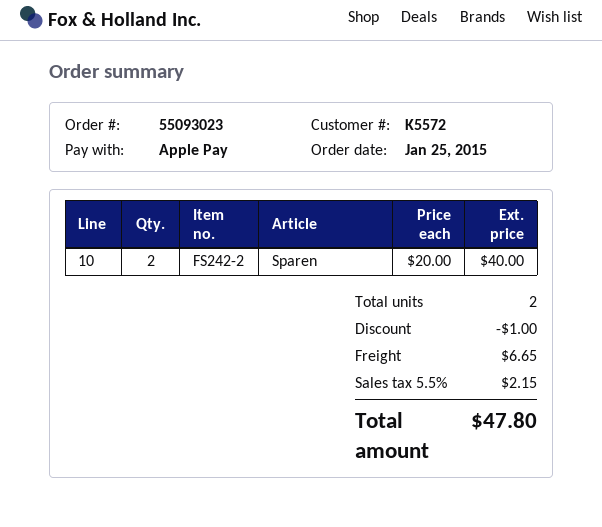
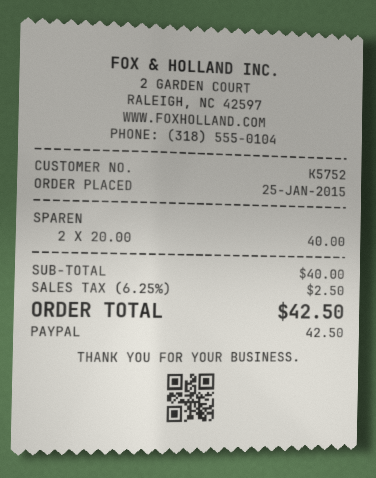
customer number: K5572 -> K5752
payment method: Apple Pay -> PayPal
discount: 1.00 -> none
shipping: 6.65 -> none
tax: 5.5% = 2.15 -> 6.25% = 2.50
total: 47.80 -> 42.50

